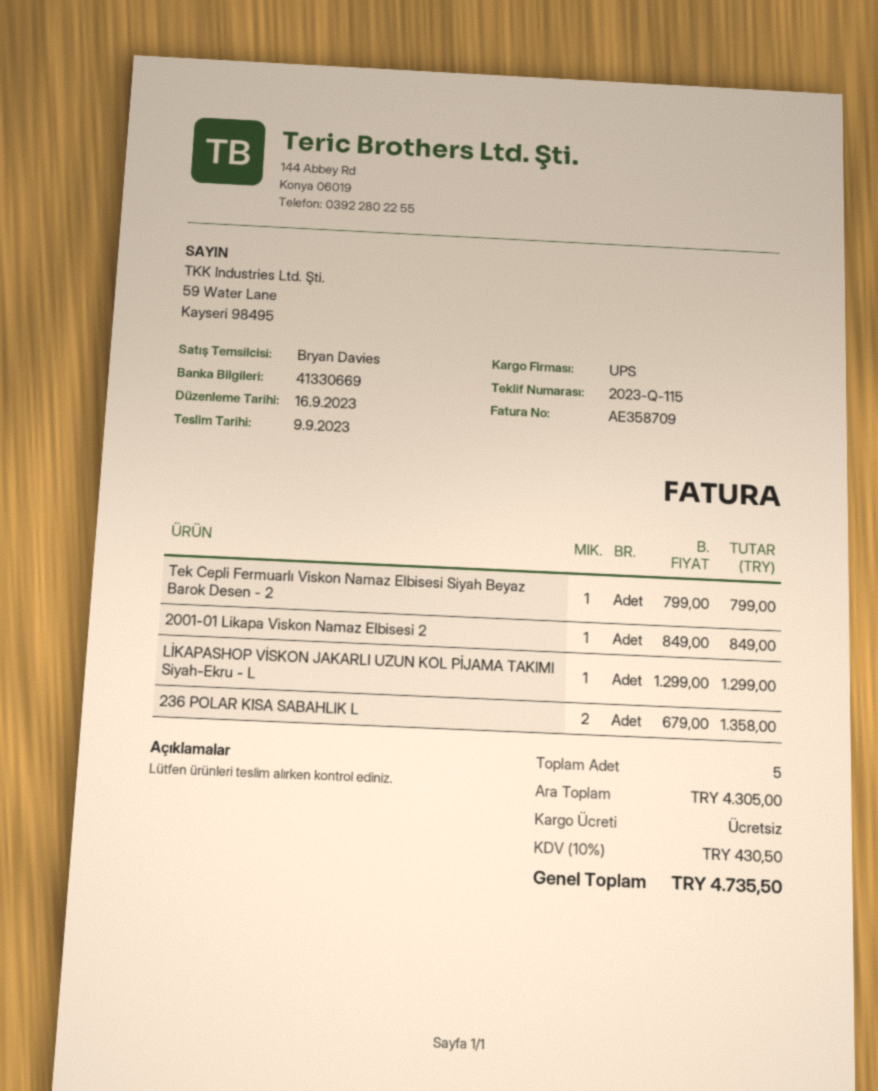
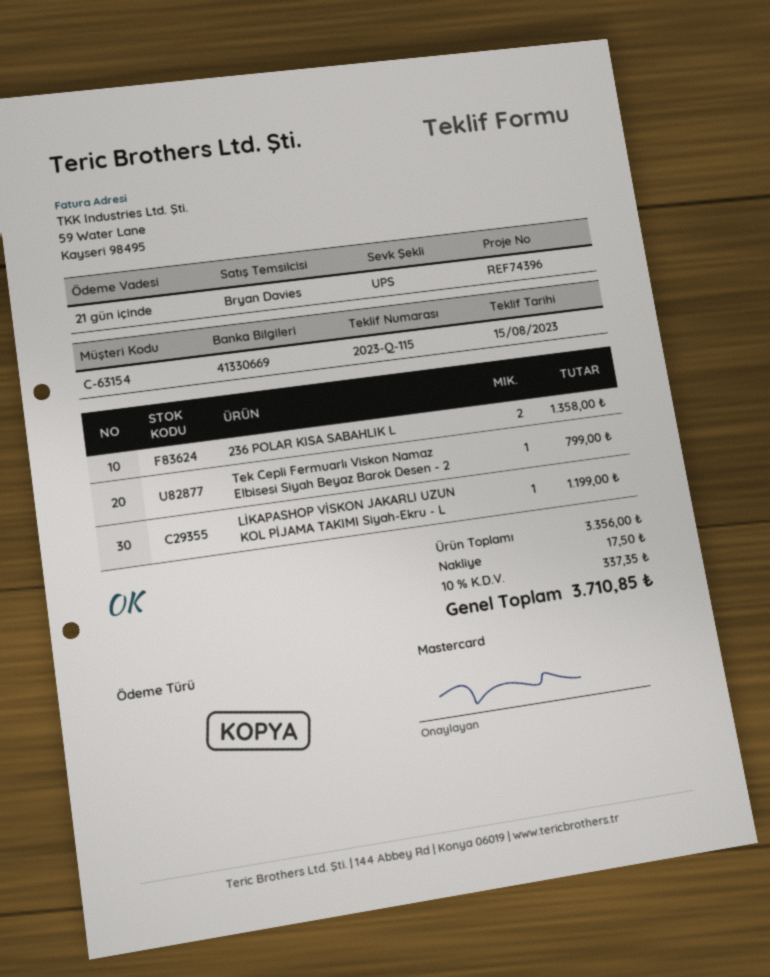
2001-01 Likapa Viskon Namaz Elbisesi 2: 1 for 849.00 -> none
LİKAPASHOP VİSKON JAKARLI UZUN KOL PİJAMA TAKIMI Siyah-Ekru - L: 1 for 1299.00 -> 1 for 1199.00
subtotal: 4305.00 -> 3356.00
shipping: 0.00 -> 17.50
tax: 10% = 430.50 -> 10% = 337.35
total: 4735.50 -> 3710.85

